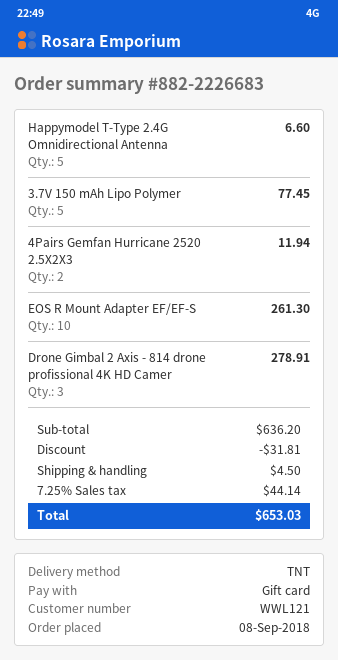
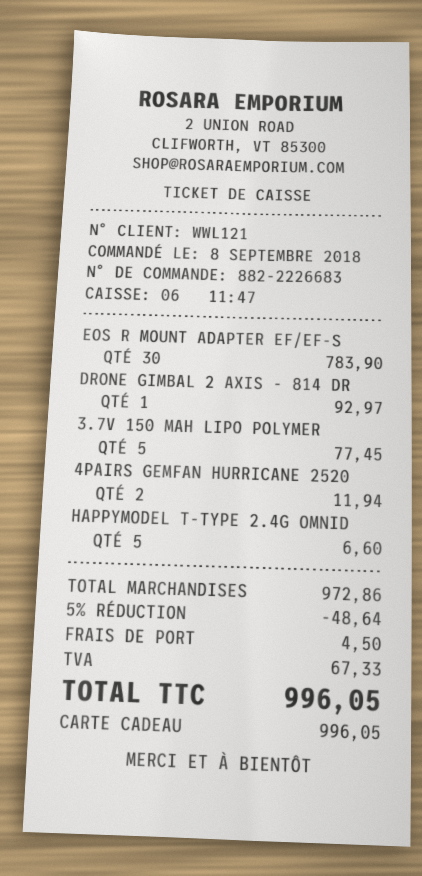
EOS R Mount Adapter EF/EF-S: 10 for 261.30 -> 30 for 783.90
Drone Gimbal 2 Axis - 814 drone profissional 4K HD Camer: 3 for 278.91 -> 1 for 92.97
subtotal: 636.20 -> 972.86
discount: 31.81 -> 48.64
tax: 44.14 -> 67.33
total: 653.03 -> 996.05

